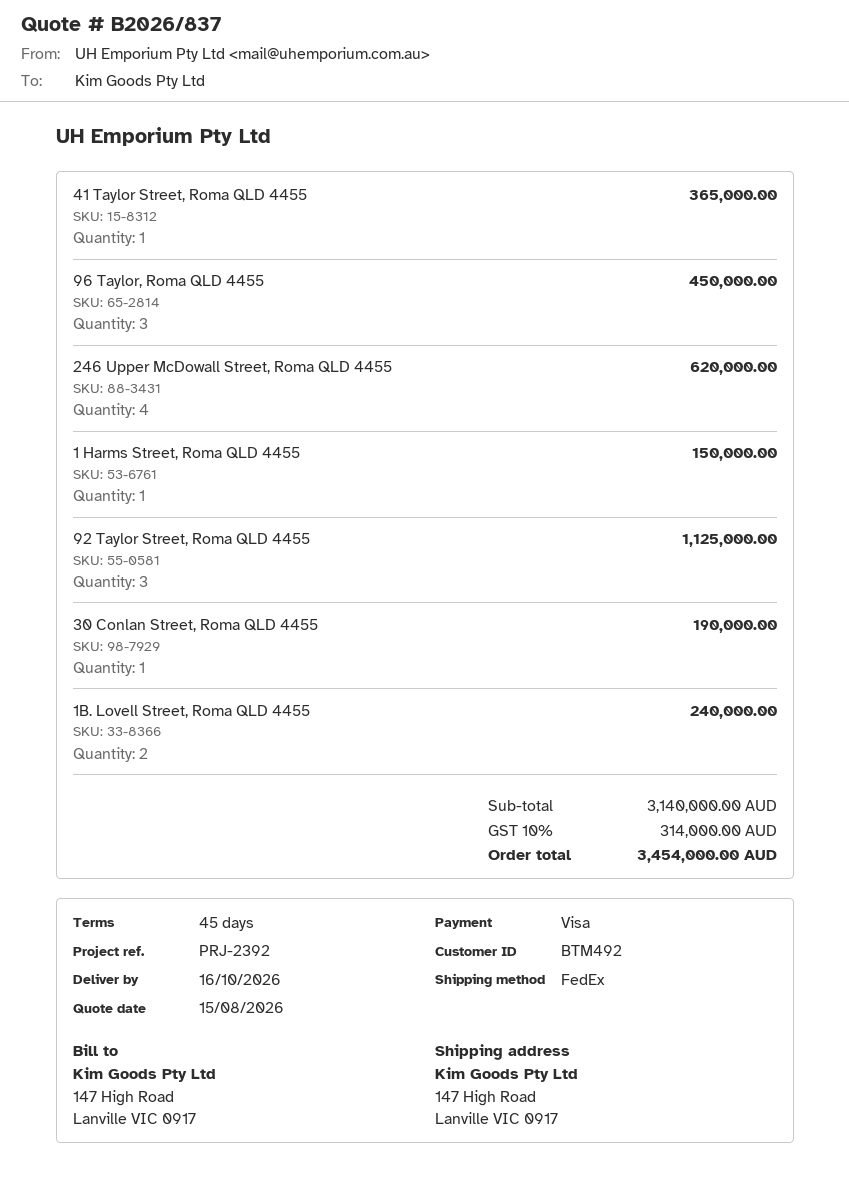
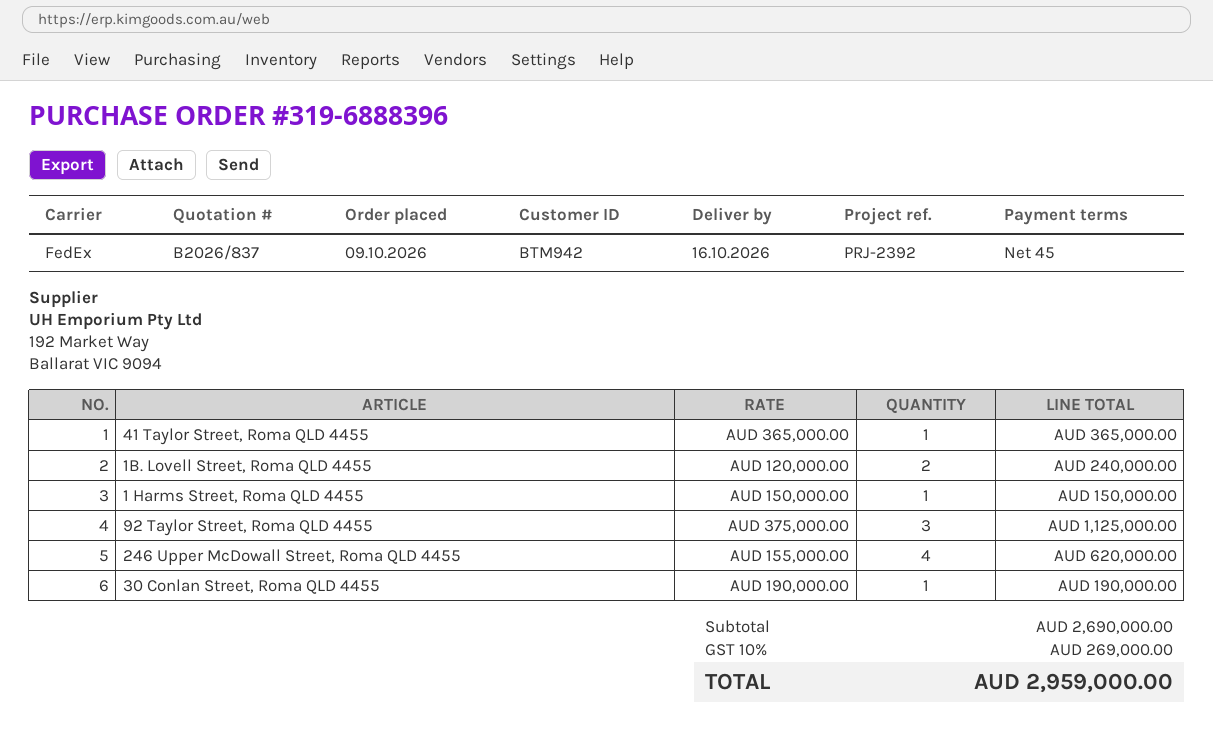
customer number: BTM492 -> BTM942
96 Taylor, Roma QLD 4455: 3 for 450000.00 -> none
subtotal: 3140000.00 -> 2690000.00
tax: 10% = 314000.00 -> 10% = 269000.00
total: 3454000.00 -> 2959000.00

